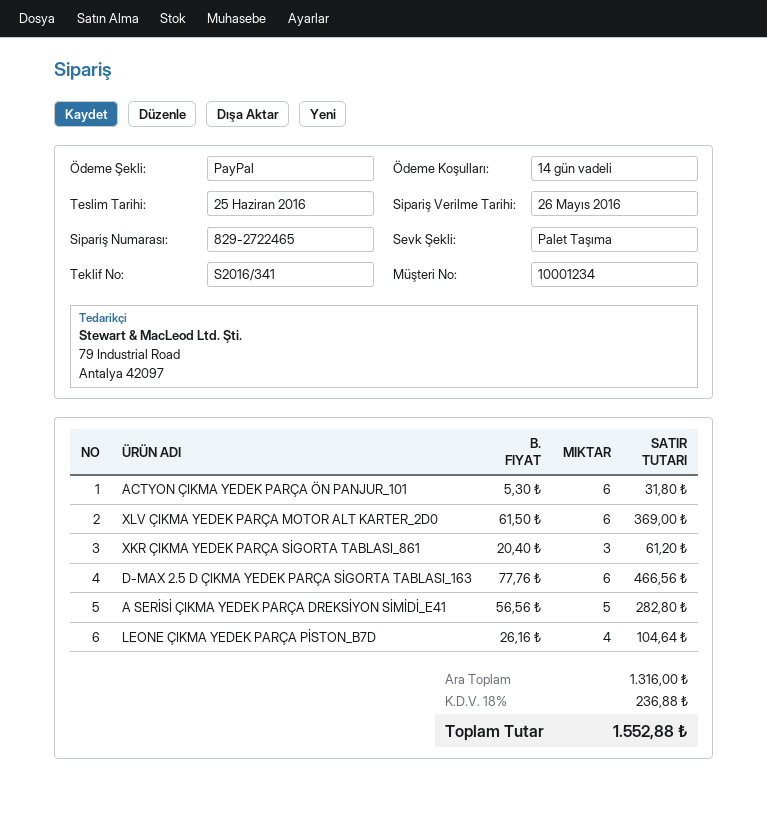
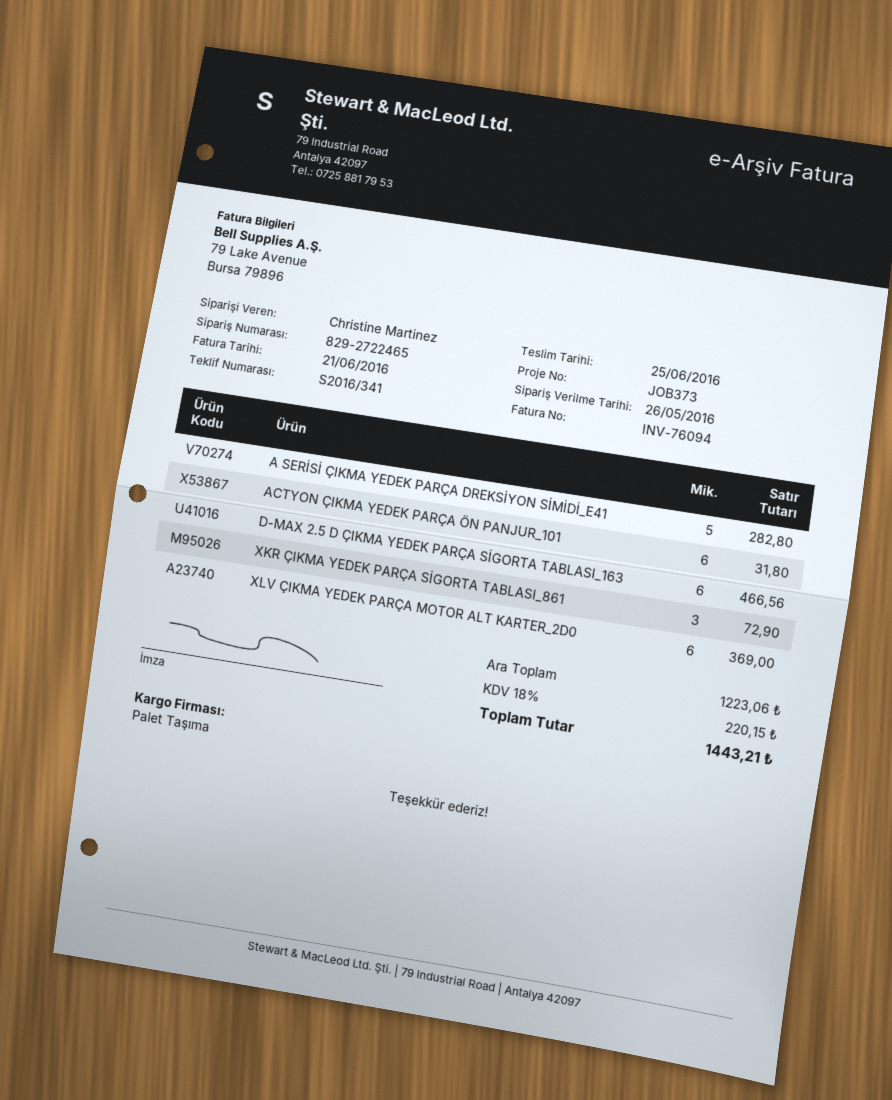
XKR ÇIKMA YEDEK PARÇA SİGORTA TABLASI_861: 3 for 61.20 -> 3 for 72.90
LEONE ÇIKMA YEDEK PARÇA PİSTON_B7D: 4 for 104.64 -> none
subtotal: 1316.00 -> 1223.06
tax: 18% = 236.88 -> 18% = 220.15
total: 1552.88 -> 1443.21

